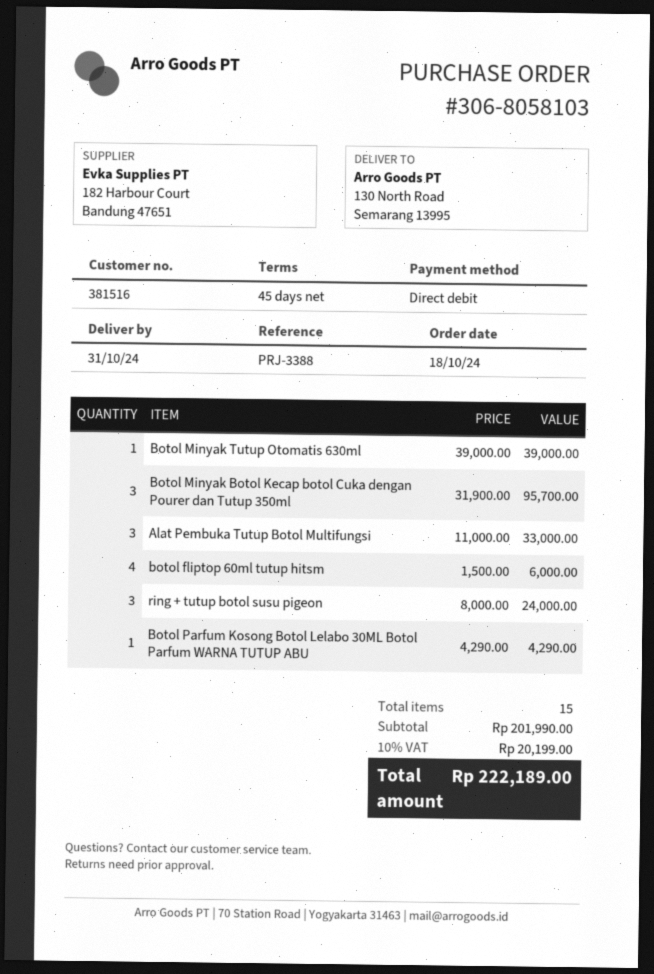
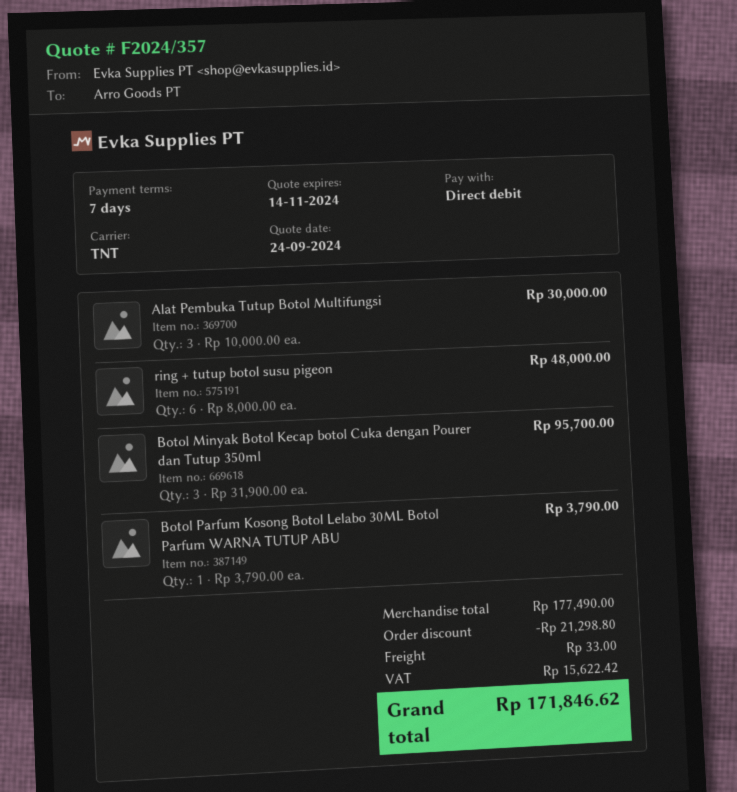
payment terms: 45 days -> 7 days
Botol Minyak Tutup Otomatis 630ml: 1 x 39000.00 = 39000.00 -> none
Alat Pembuka Tutup Botol Multifungsi: 3 x 11000.00 = 33000.00 -> 3 x 10000.00 = 30000.00
botol fliptop 60ml tutup hitsm: 4 x 1500.00 = 6000.00 -> none
ring + tutup botol susu pigeon: 3 x 8000.00 = 24000.00 -> 6 x 8000.00 = 48000.00
Botol Parfum Kosong Botol Lelabo 30ML Botol Parfum WARNA TUTUP ABU: 1 x 4290.00 = 4290.00 -> 1 x 3790.00 = 3790.00
subtotal: 201990.00 -> 177490.00
discount: none -> 21298.80
shipping: none -> 33.00
tax: 20199.00 -> 15622.42
total: 222189.00 -> 171846.62

